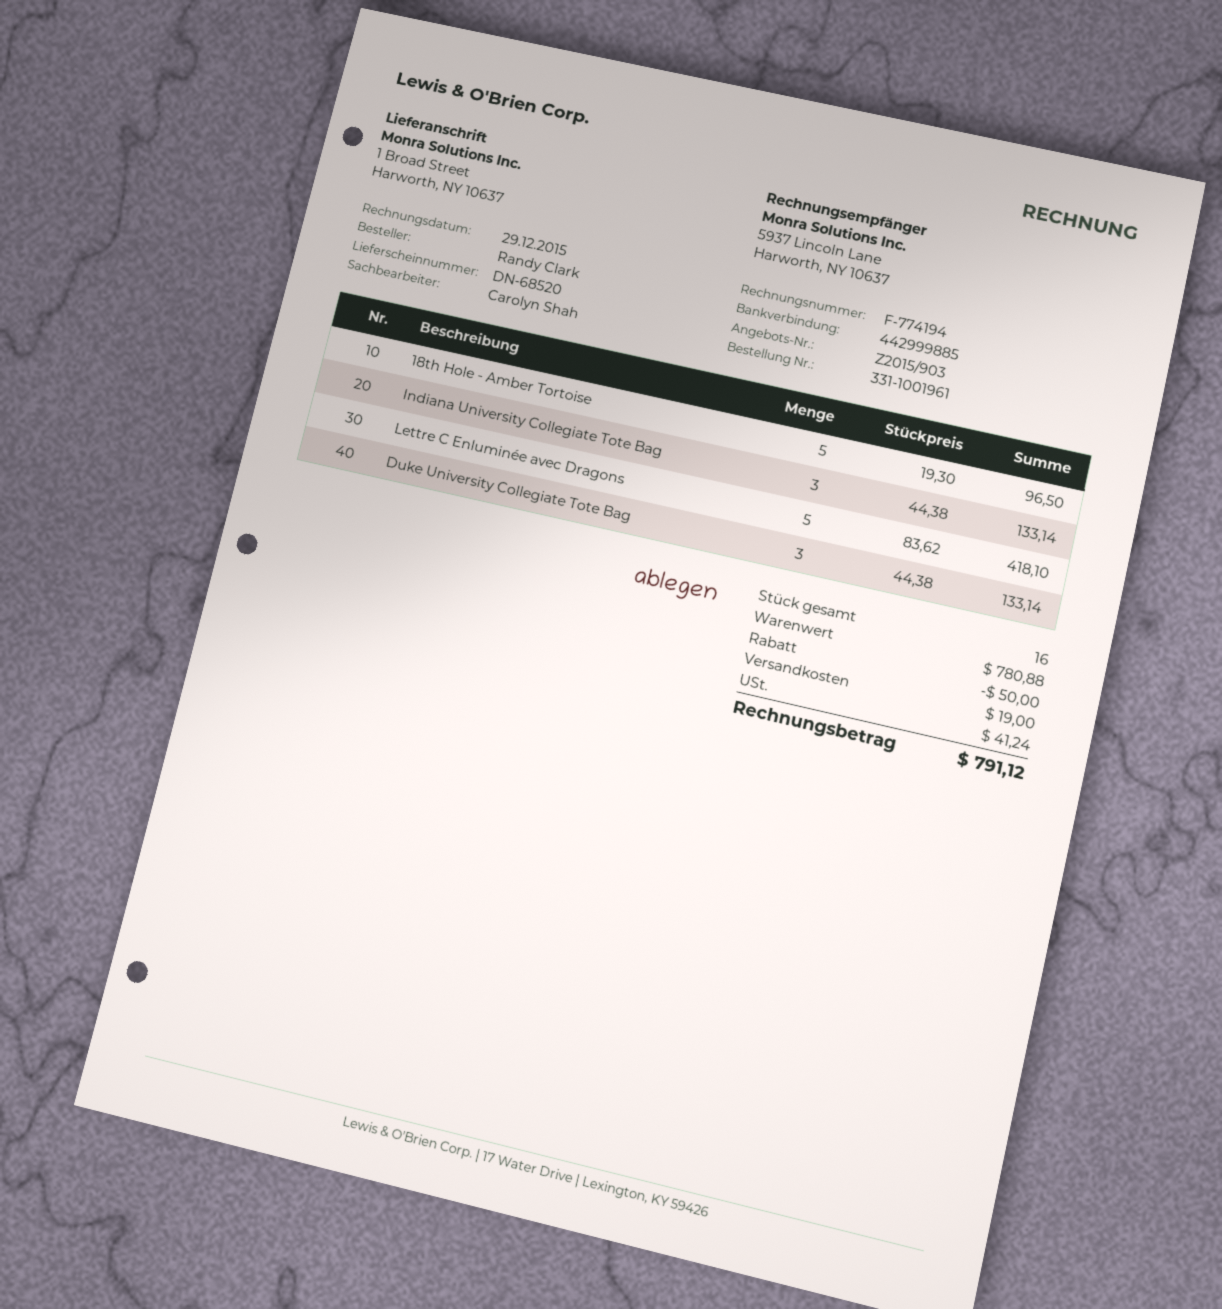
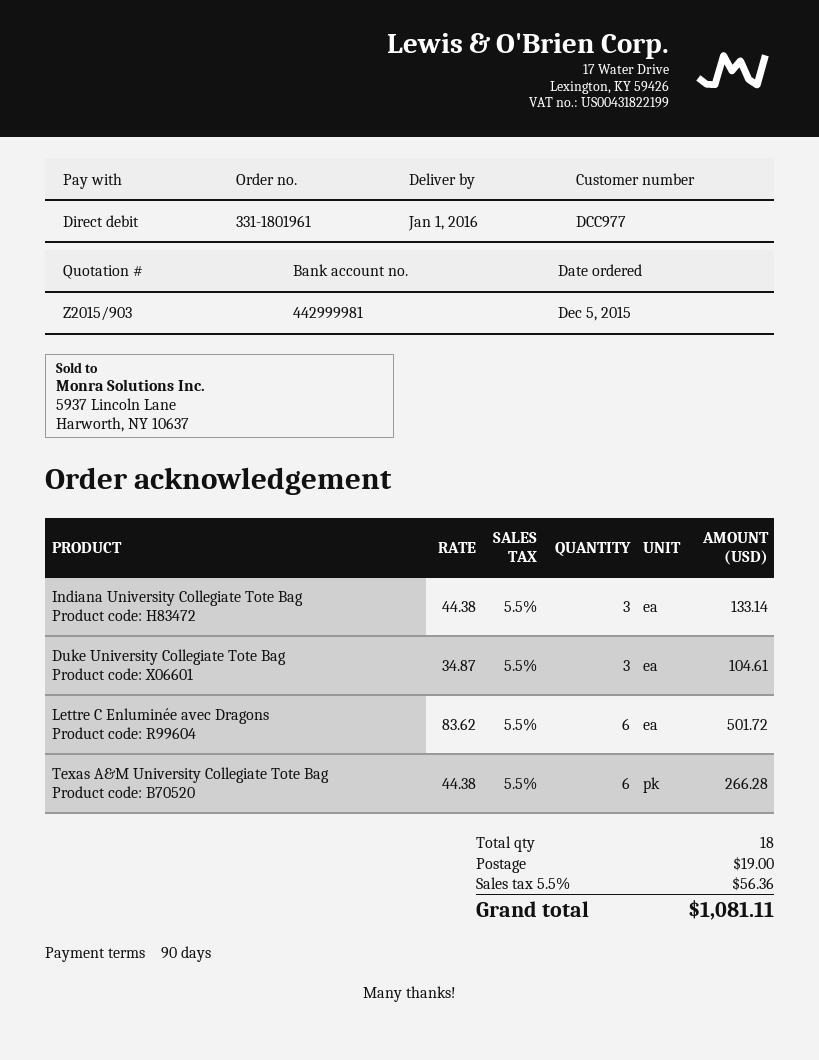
order number: 331-1001961 -> 331-1801961
bank account: 442999885 -> 442999981
18th Hole - Amber Tortoise: 5 x 19.30 = 96.50 -> none
Lettre C Enluminée avec Dragons: 5 x 83.62 = 418.10 -> 6 x 83.62 = 501.72
Duke University Collegiate Tote Bag: 3 x 44.38 = 133.14 -> 3 x 34.87 = 104.61
Texas A&M University Collegiate Tote Bag: none -> 6 x 44.38 = 266.28
total quantity: 16 -> 18
discount: 50.00 -> none
tax: 41.24 -> 56.36
total: 791.12 -> 1081.11

